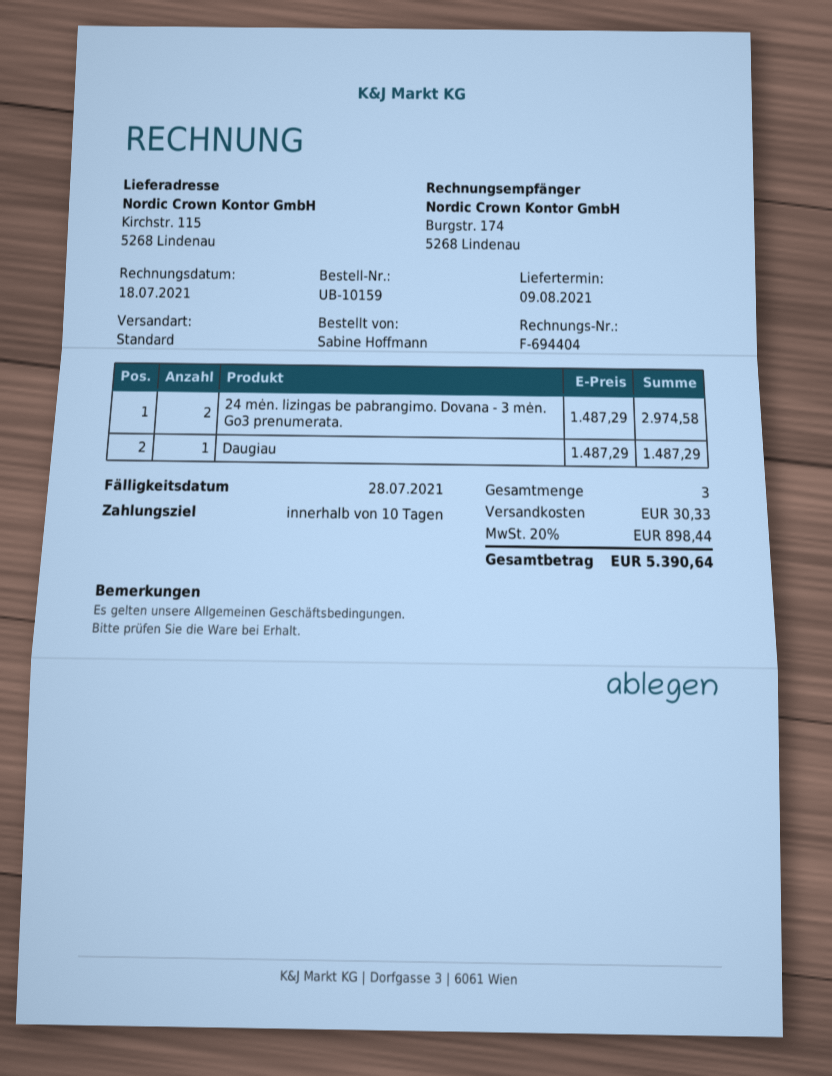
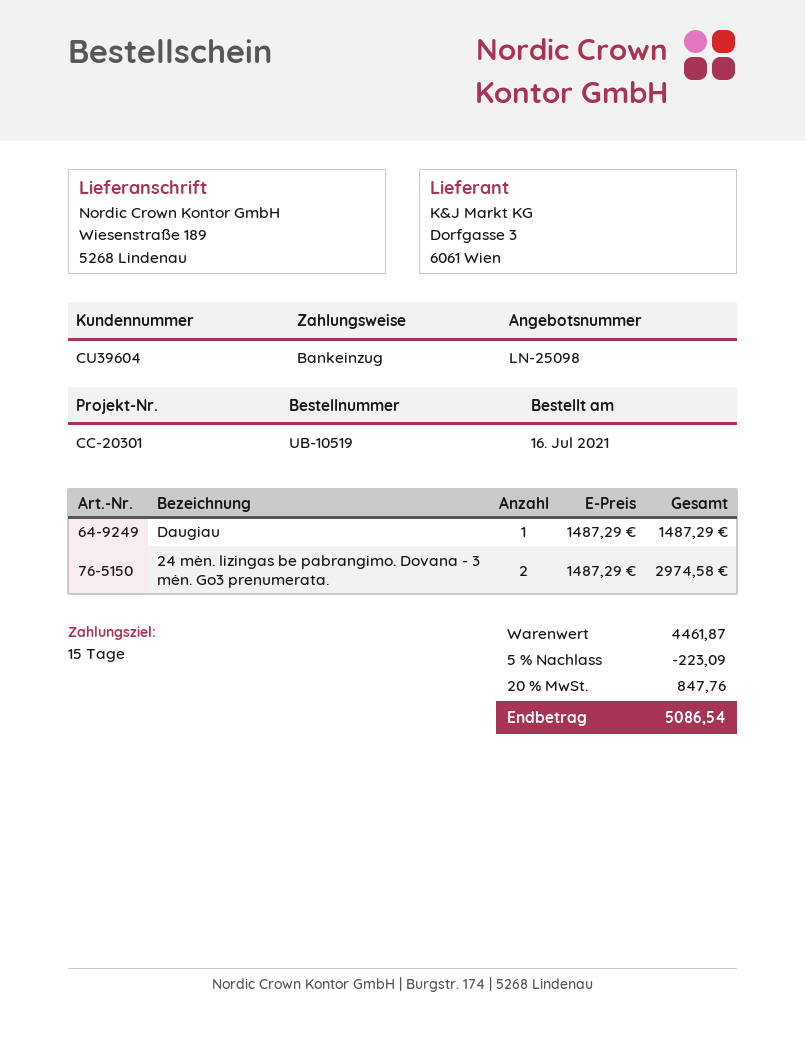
order number: UB-10159 -> UB-10519
payment terms: 10 days -> 15 days
ship to: Kirchstr. 115, 5268 Lindenau -> Wiesenstraße 189, 5268 Lindenau
discount: none -> 5% = 223.09
shipping: 30.33 -> none
tax: 20% = 898.44 -> 20% = 847.76
total: 5390.64 -> 5086.54

